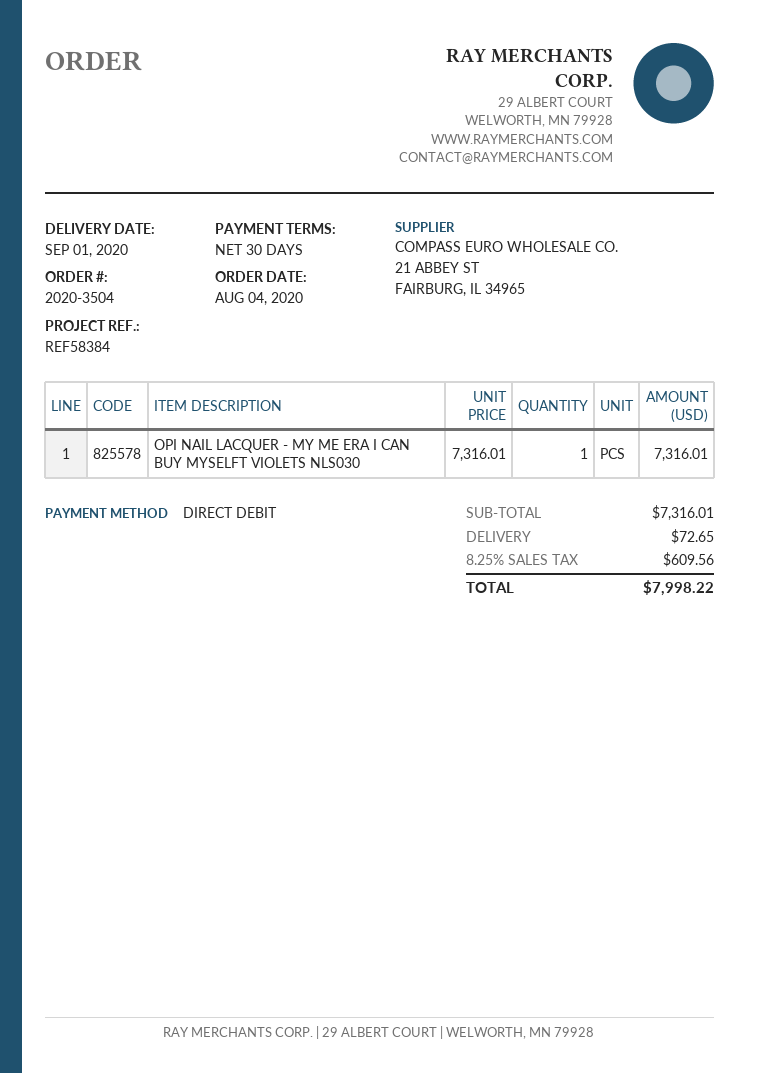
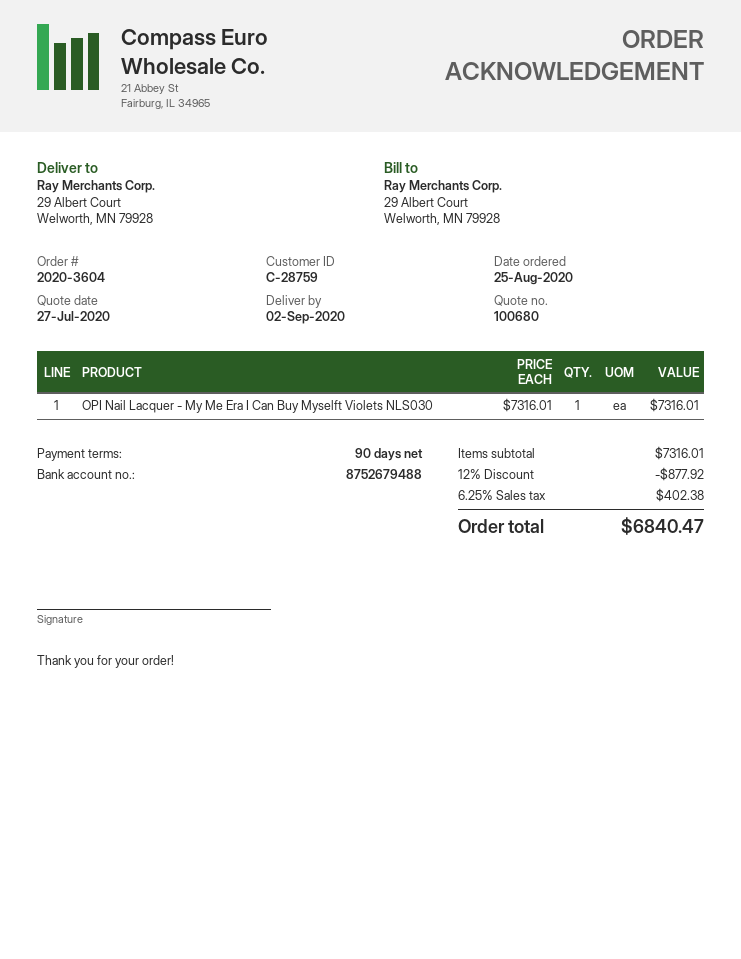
order number: 2020-3504 -> 2020-3604
order date: 2020-08-04 -> 2020-08-25
delivery date: 2020-09-01 -> 2020-09-02
payment terms: 30 days -> 90 days
discount: none -> 12% = 877.92
shipping: 72.65 -> none
tax: 8.25% = 609.56 -> 6.25% = 402.38
total: 7998.22 -> 6840.47

